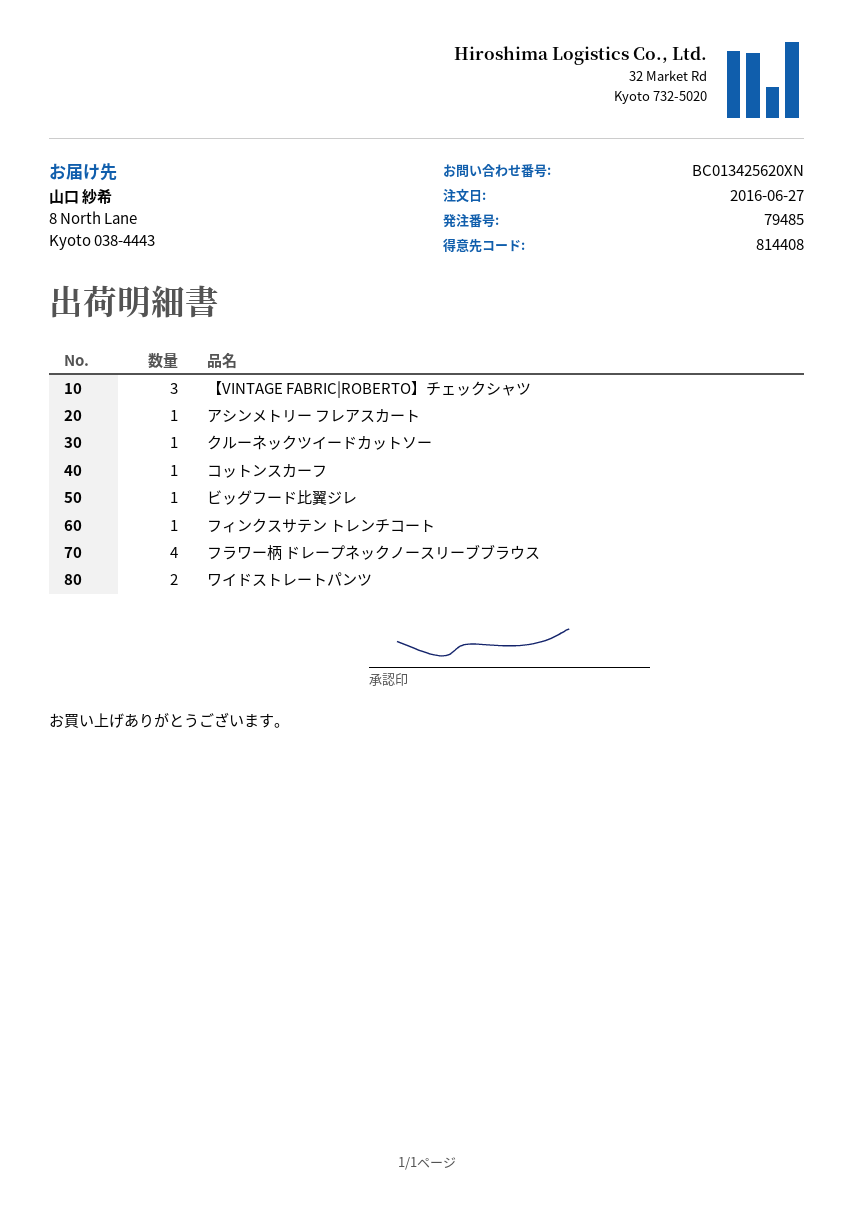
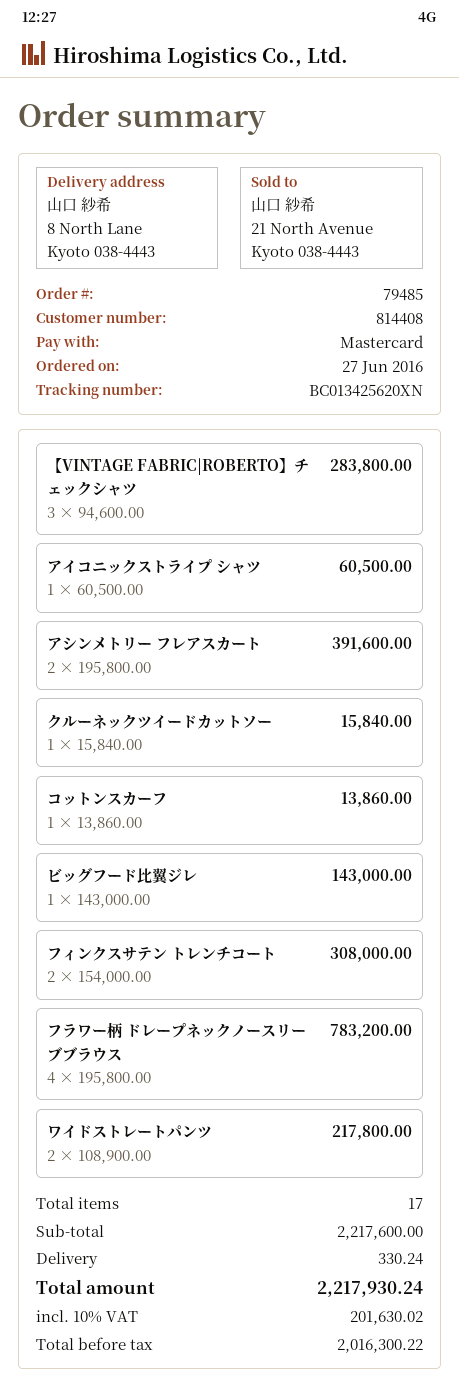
アシンメトリー フレアスカート: 1 -> 2
フィンクスサテン トレンチコート: 1 -> 2
アイコニックストライプ シャツ: none -> 1

